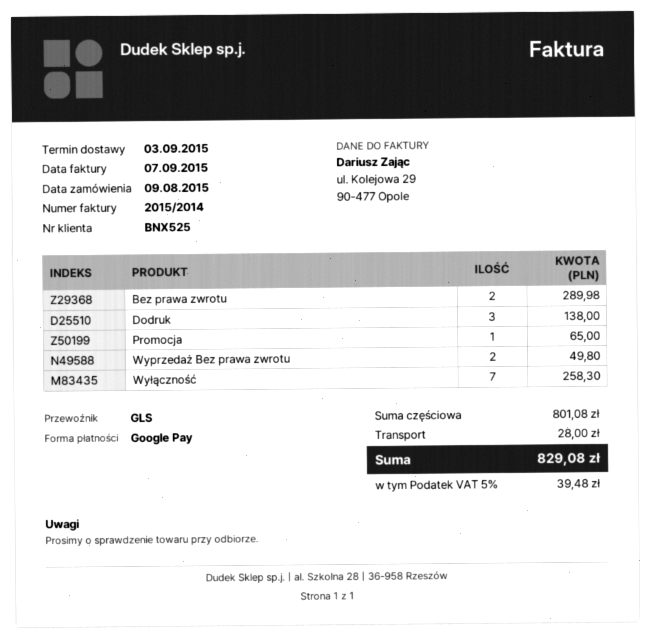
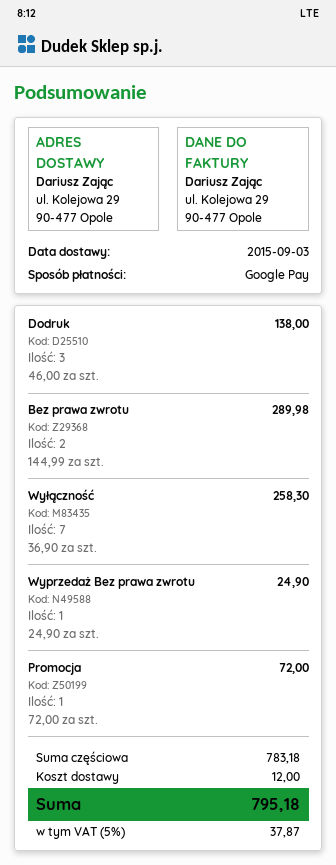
Promocja: 1 for 65.00 -> 1 for 72.00
Wyprzedaż Bez prawa zwrotu: 2 for 49.80 -> 1 for 24.90
subtotal: 801.08 -> 783.18
shipping: 28.00 -> 12.00
tax: 5% = 39.48 -> 5% = 37.87
total: 829.08 -> 795.18

